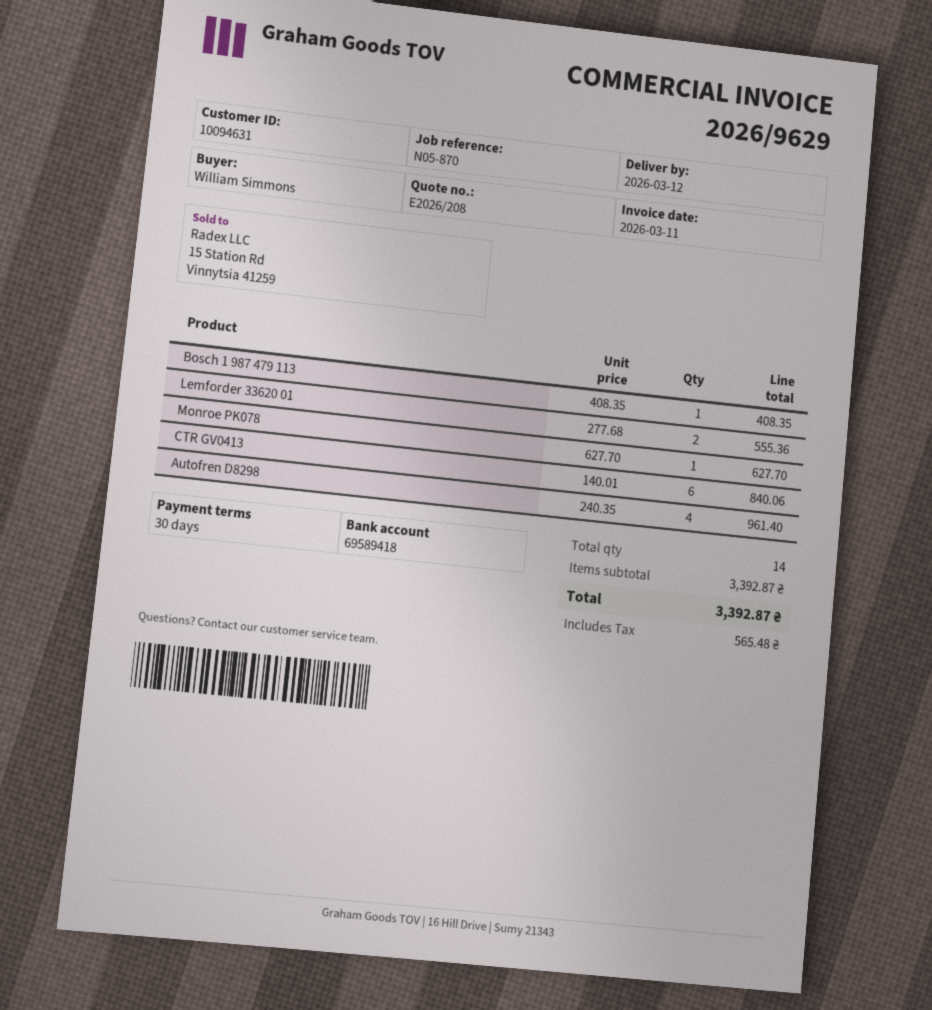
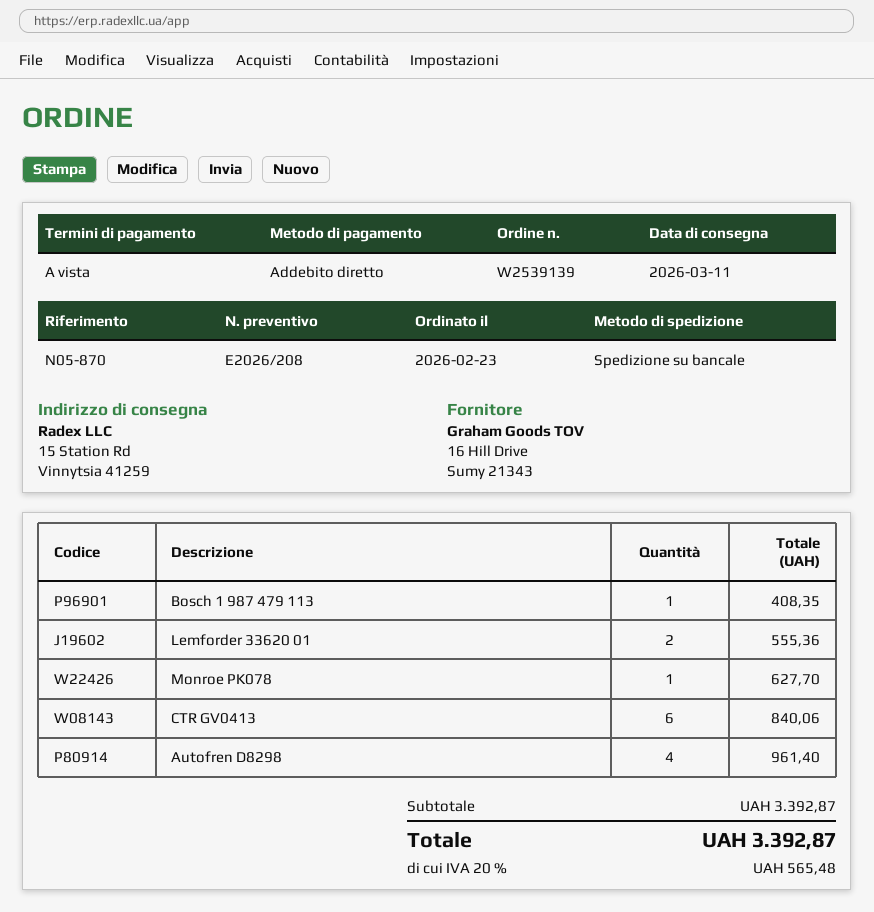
delivery date: 2026-03-12 -> 2026-03-11
payment terms: 30 days -> on receipt

